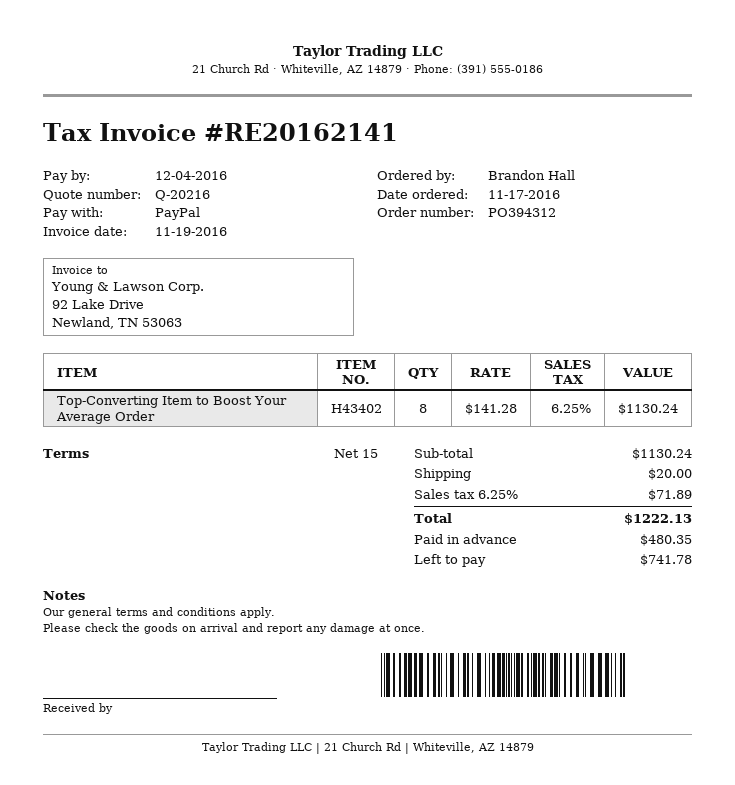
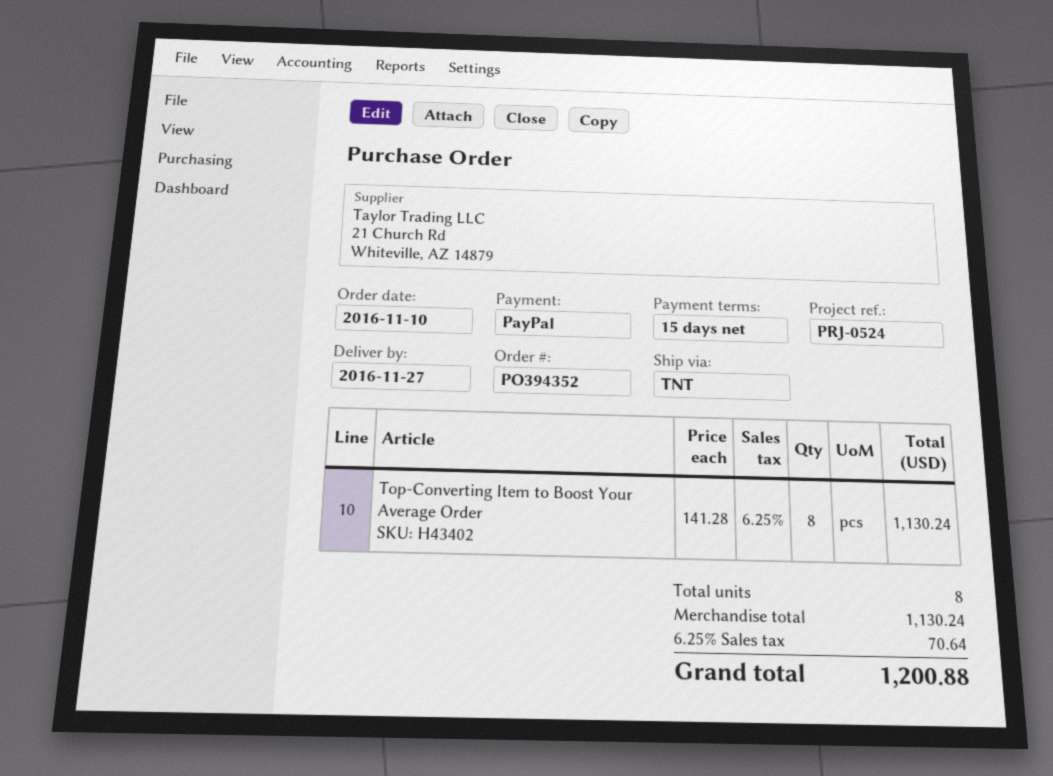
order number: PO394312 -> PO394352
order date: 2016-11-17 -> 2016-11-10
shipping: 20.00 -> none
tax: 6.25% = 71.89 -> 6.25% = 70.64
total: 1222.13 -> 1200.88

